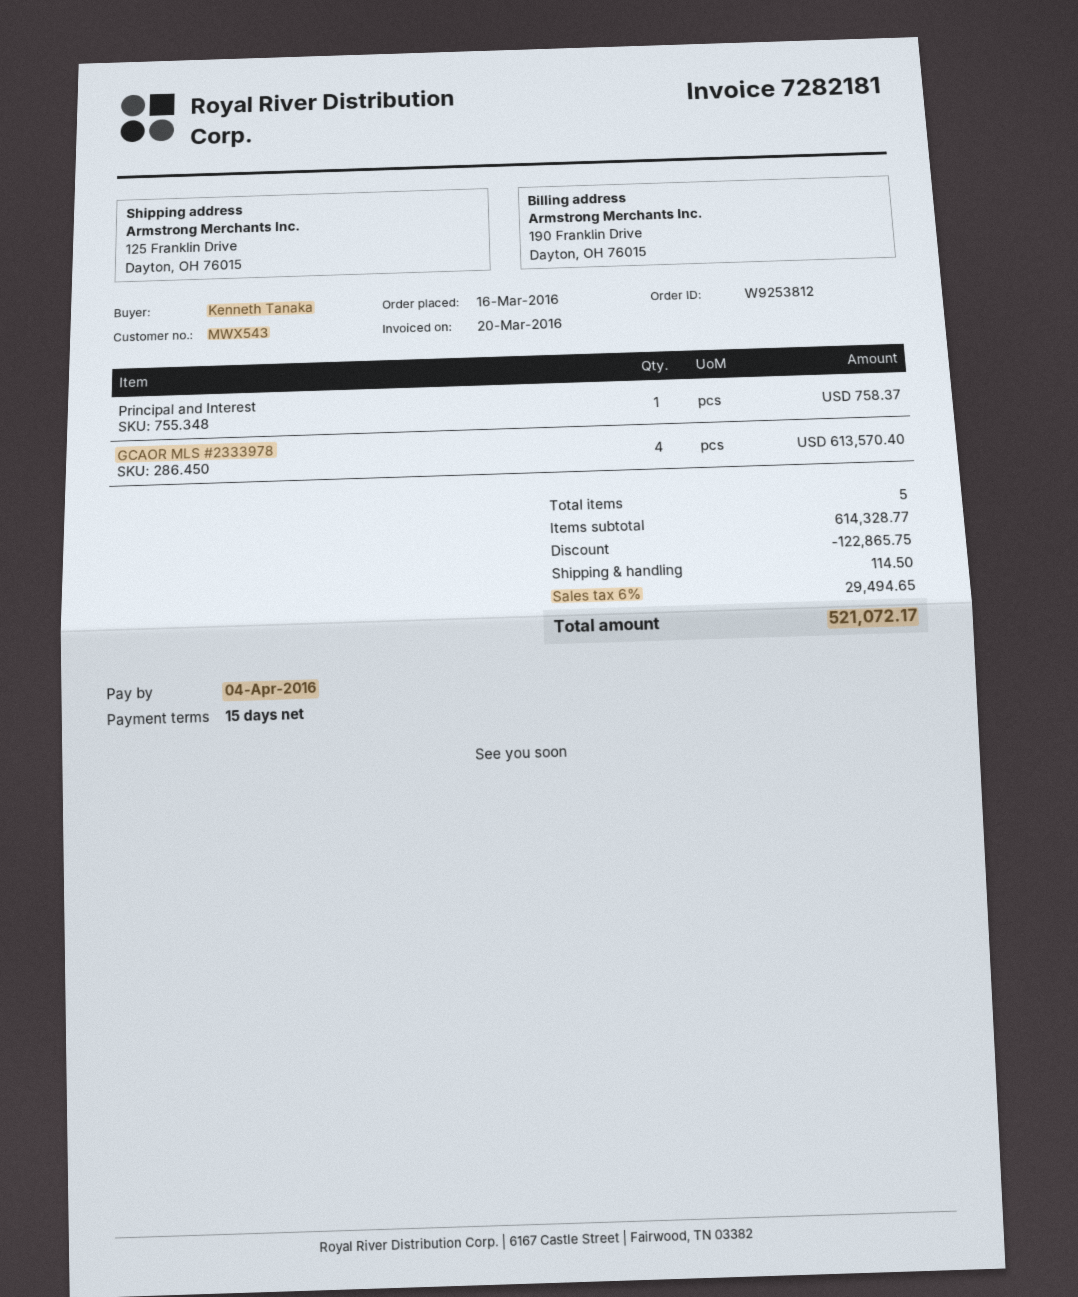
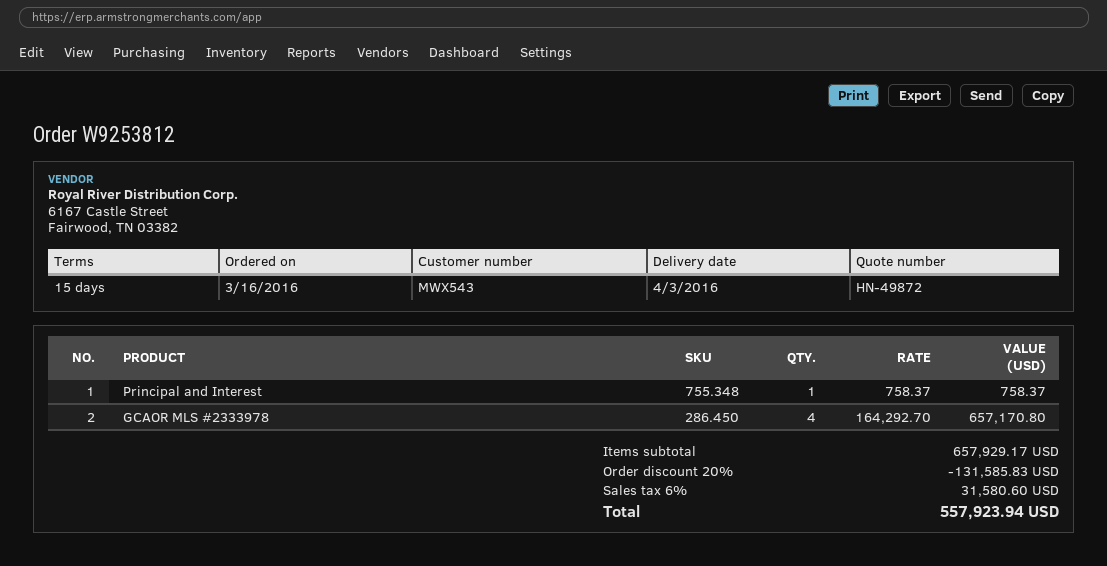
GCAOR MLS #2333978: 4 for 613570.40 -> 4 for 657170.80
subtotal: 614328.77 -> 657929.17
discount: 122865.75 -> 131585.83
shipping: 114.50 -> none
tax: 6% = 29494.65 -> 6% = 31580.60
total: 521072.17 -> 557923.94

